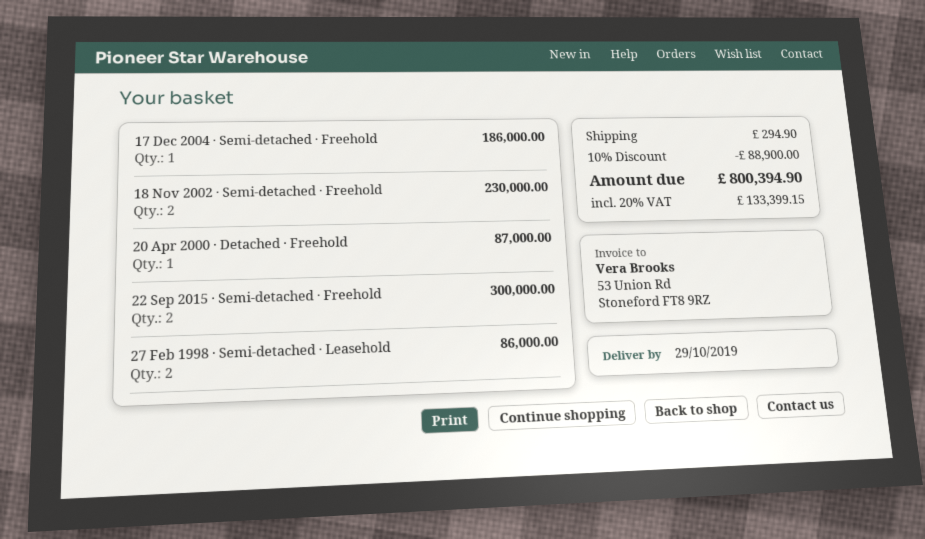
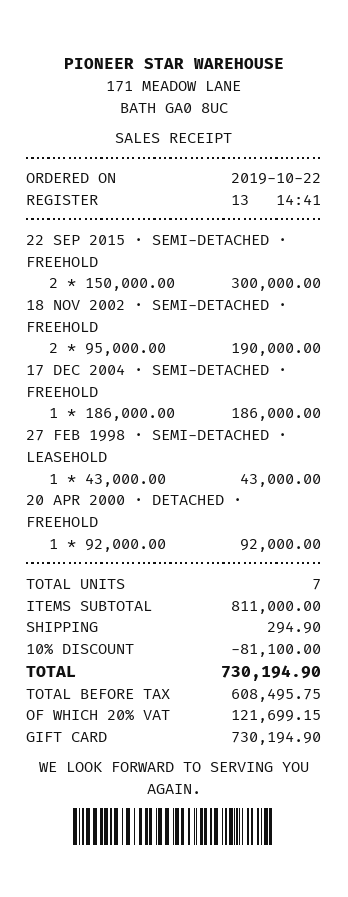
18 Nov 2002 · Semi-detached · Freehold: 2 for 230000.00 -> 2 for 190000.00
20 Apr 2000 · Detached · Freehold: 1 for 87000.00 -> 1 for 92000.00
27 Feb 1998 · Semi-detached · Leasehold: 2 for 86000.00 -> 1 for 43000.00
discount: 10% = 88900.00 -> 10% = 81100.00
tax: 20% = 133399.15 -> 20% = 121699.15
total: 800394.90 -> 730194.90

